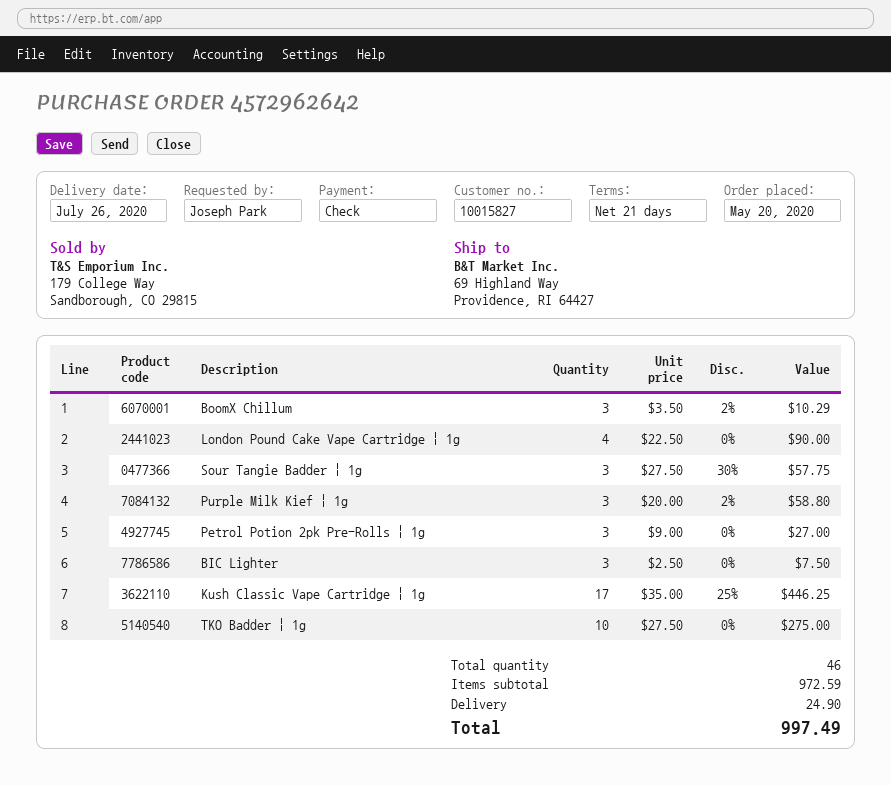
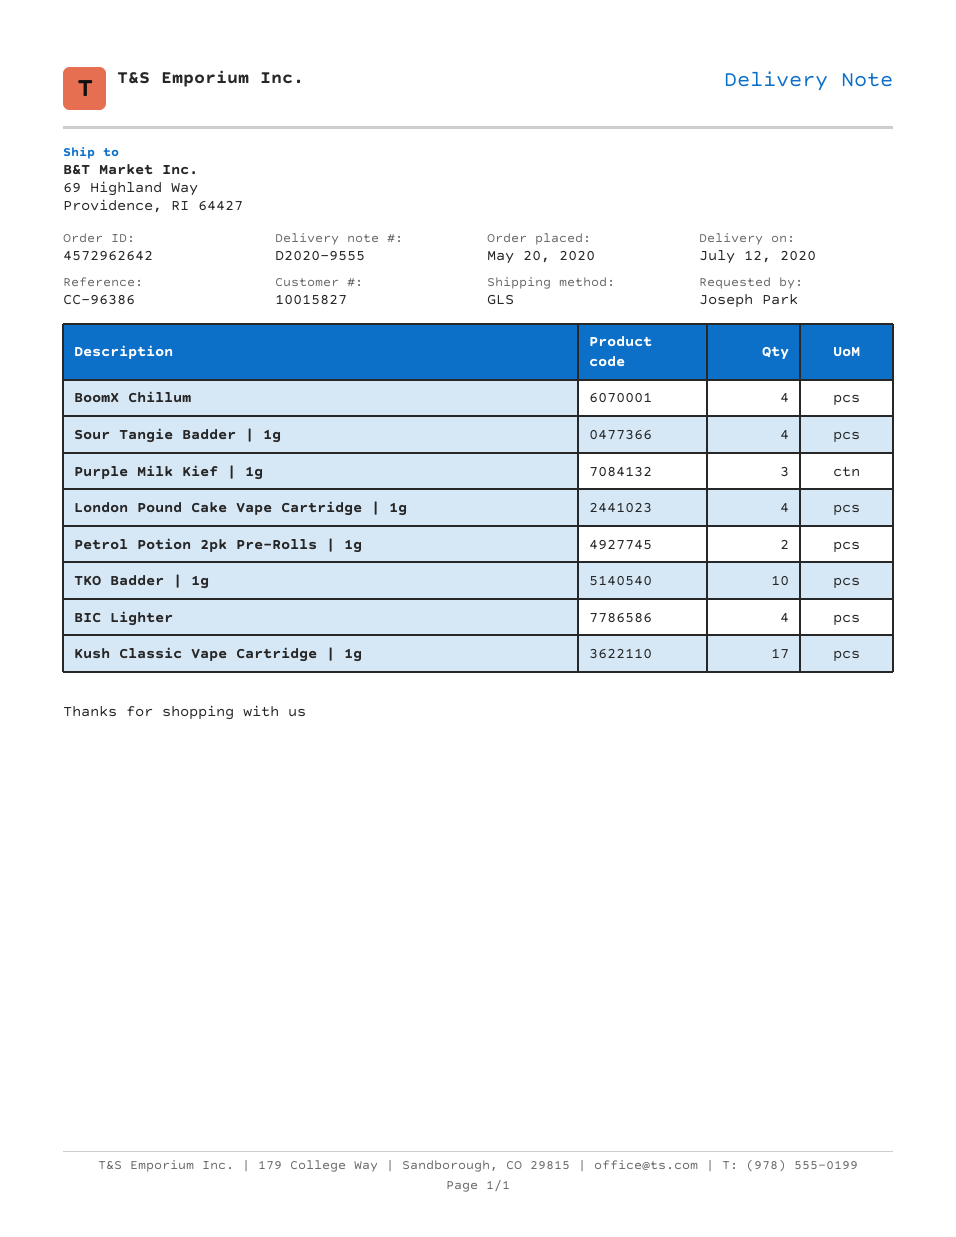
delivery date: 2020-07-26 -> 2020-07-12
BoomX Chillum: 3 -> 4
Sour Tangie Badder | 1g: 3 -> 4
Petrol Potion 2pk Pre-Rolls | 1g: 3 -> 2
BIC Lighter: 3 -> 4

